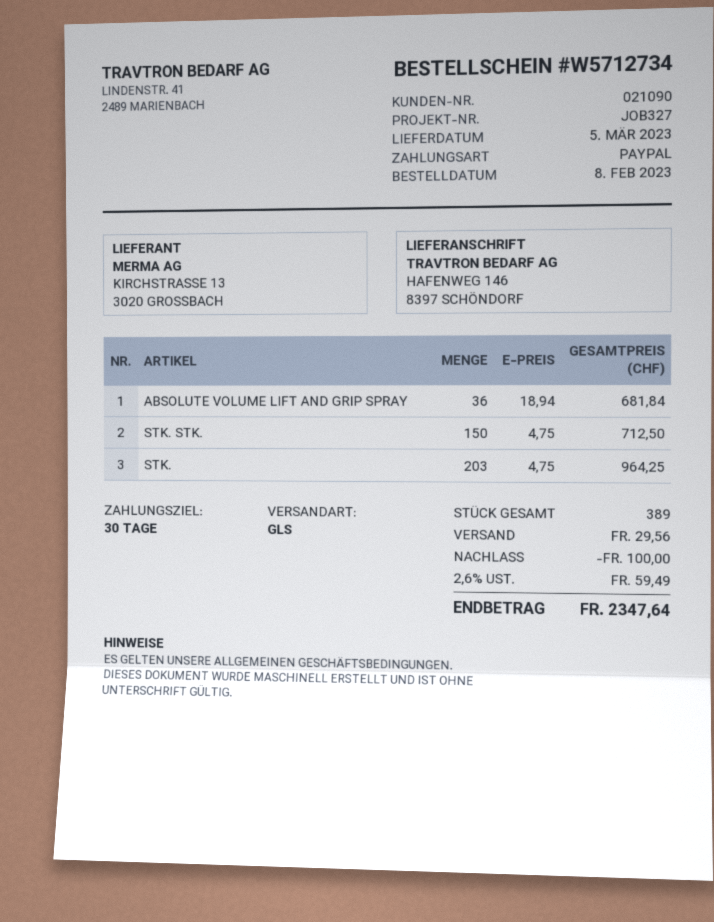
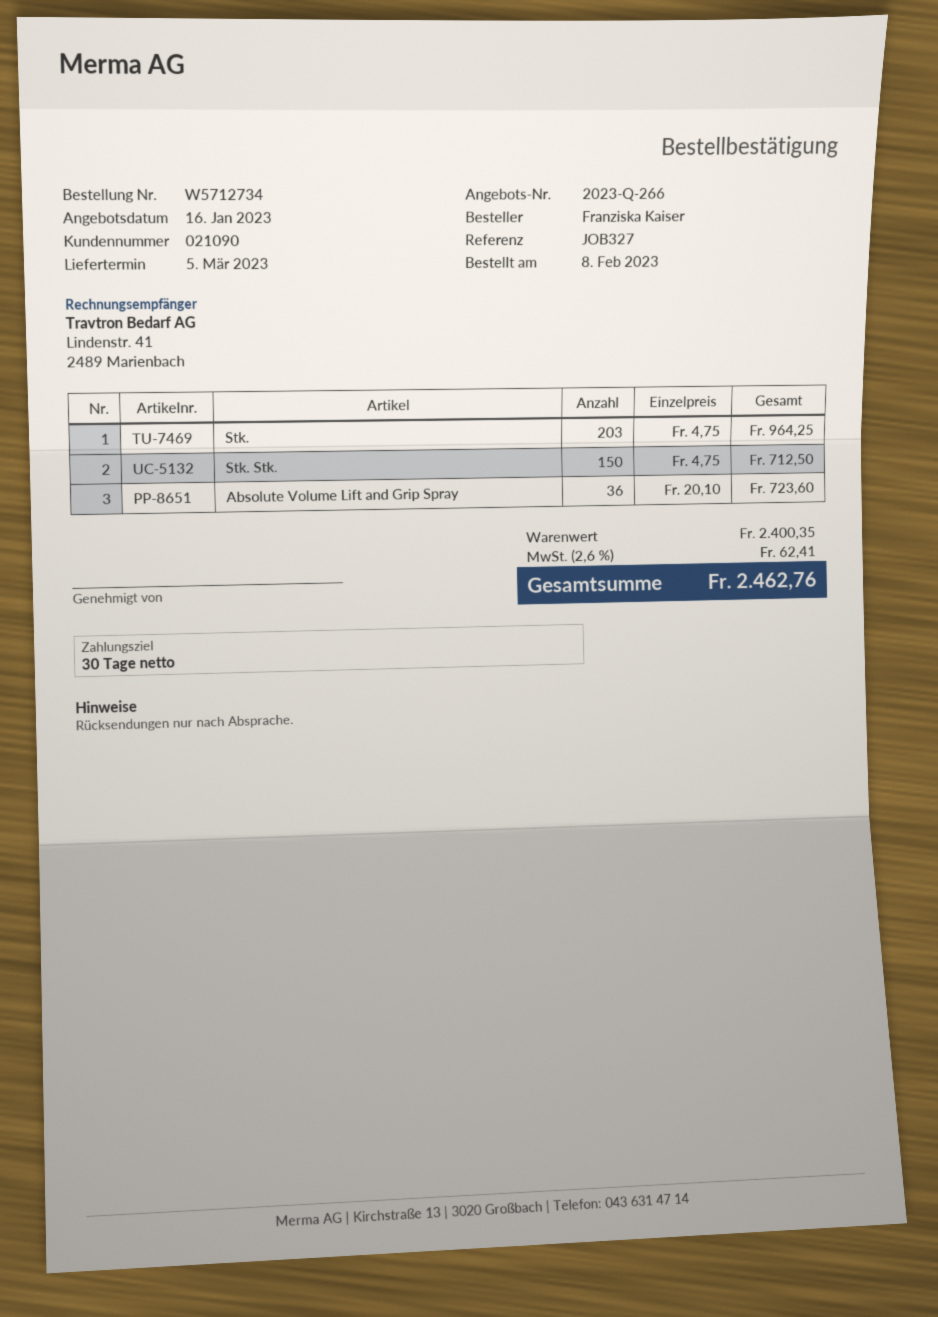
ABSOLUTE VOLUME LIFT AND GRIP SPRAY: 36 x 18.94 = 681.84 -> 36 x 20.10 = 723.60
discount: 100.00 -> none
shipping: 29.56 -> none
tax: 2.6% = 59.49 -> 2.6% = 62.41
total: 2347.64 -> 2462.76

